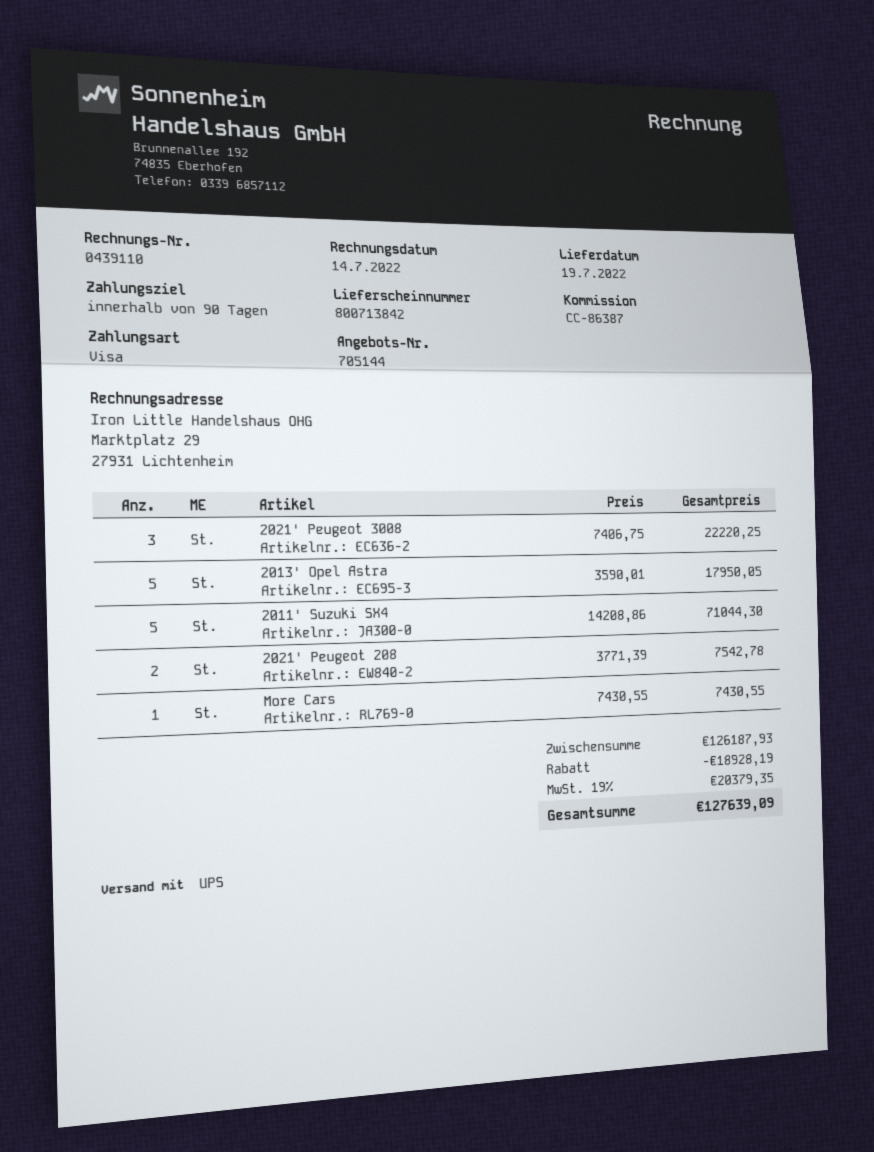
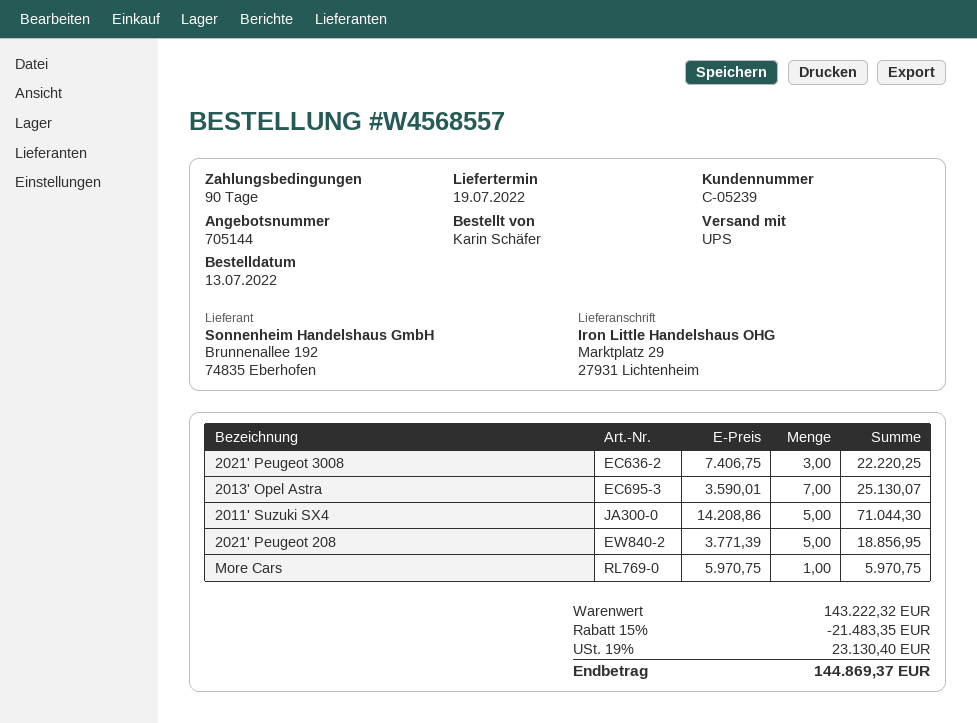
2013' Opel Astra: 5 x 3590.01 = 17950.05 -> 7 x 3590.01 = 25130.07
2021' Peugeot 208: 2 x 3771.39 = 7542.78 -> 5 x 3771.39 = 18856.95
More Cars: 1 x 7430.55 = 7430.55 -> 1 x 5970.75 = 5970.75
subtotal: 126187.93 -> 143222.32
discount: 18928.19 -> 21483.35
tax: 19% = 20379.35 -> 19% = 23130.40
total: 127639.09 -> 144869.37

